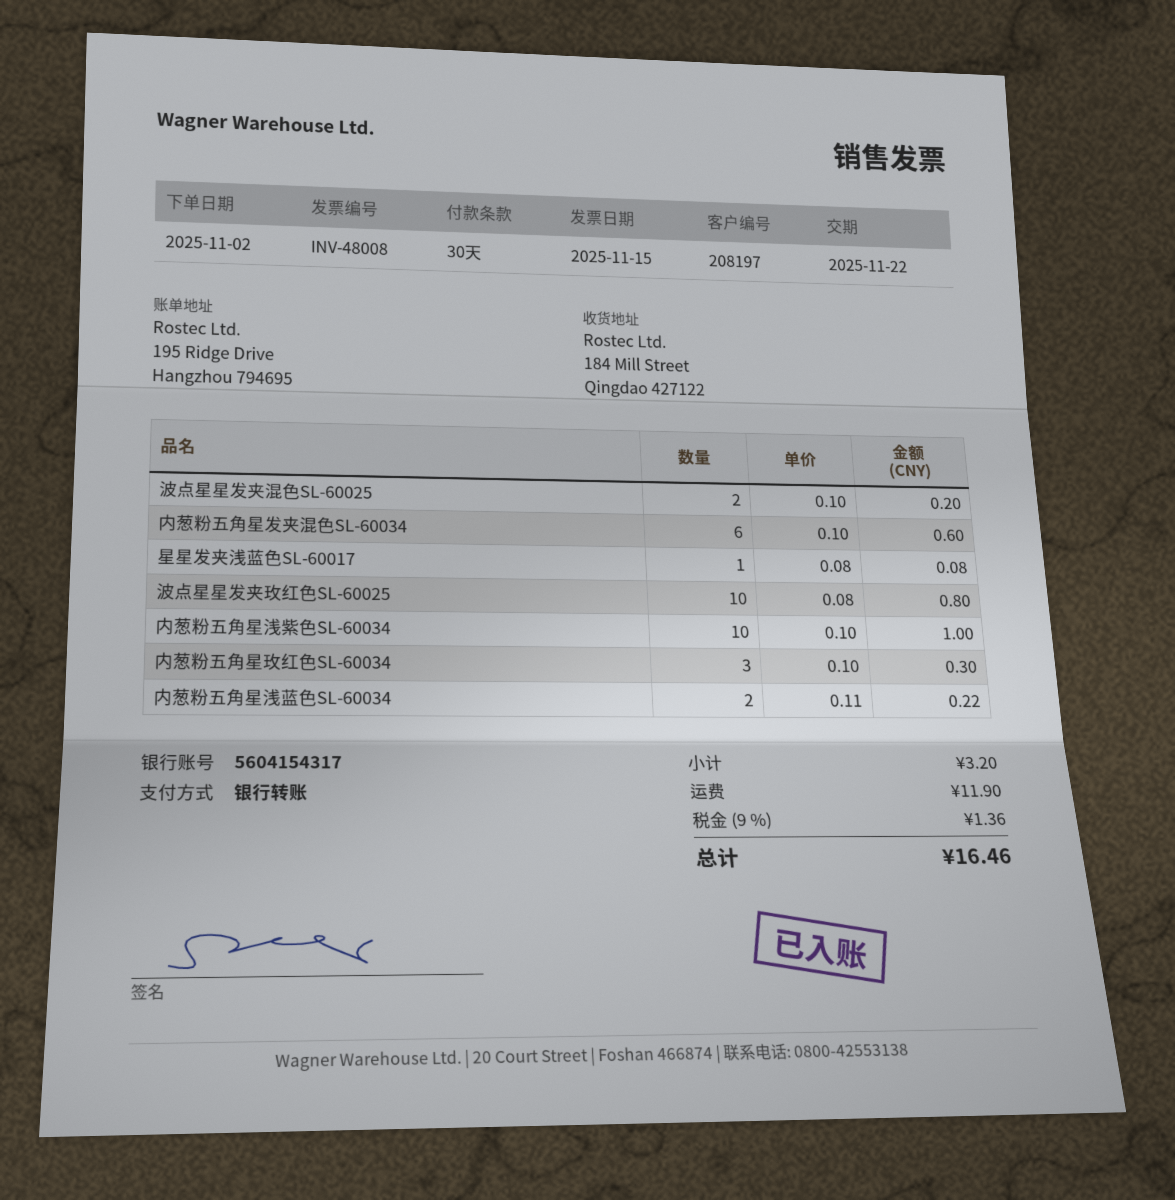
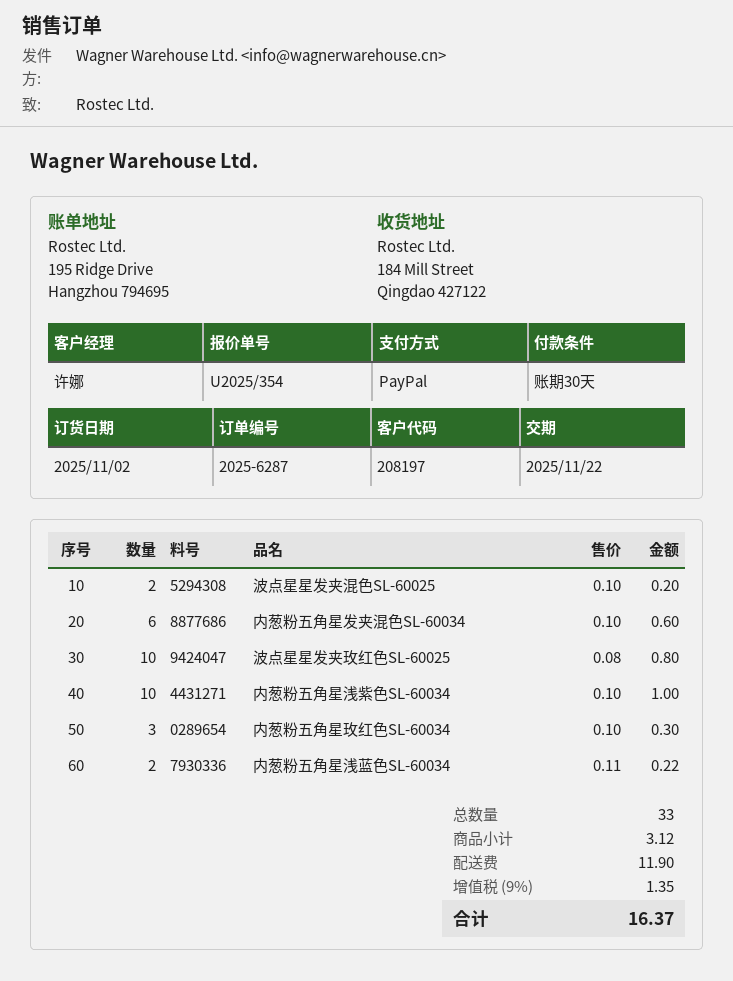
payment method: bank transfer -> PayPal
星星发夹浅蓝色SL-60017: 1 x 0.08 = 0.08 -> none
subtotal: 3.20 -> 3.12
tax: 9% = 1.36 -> 9% = 1.35
total: 16.46 -> 16.37

